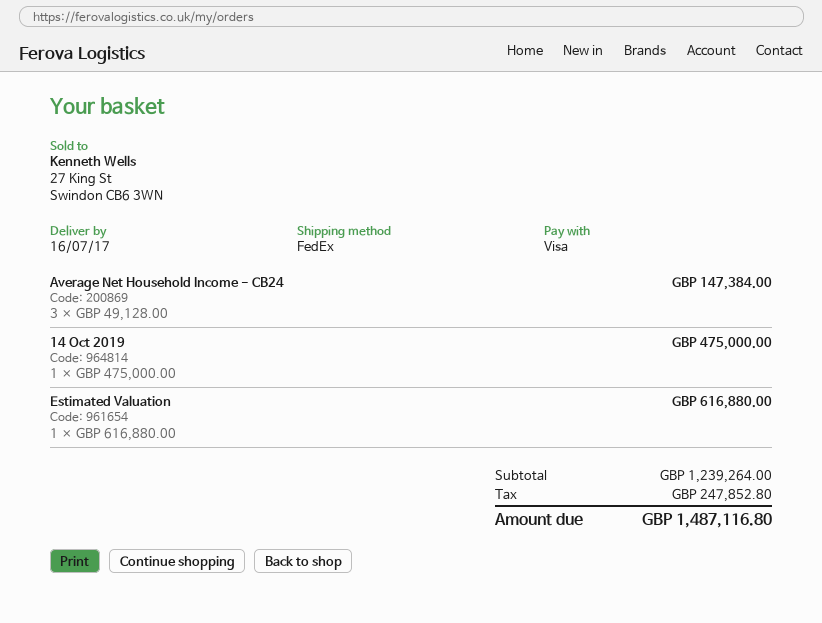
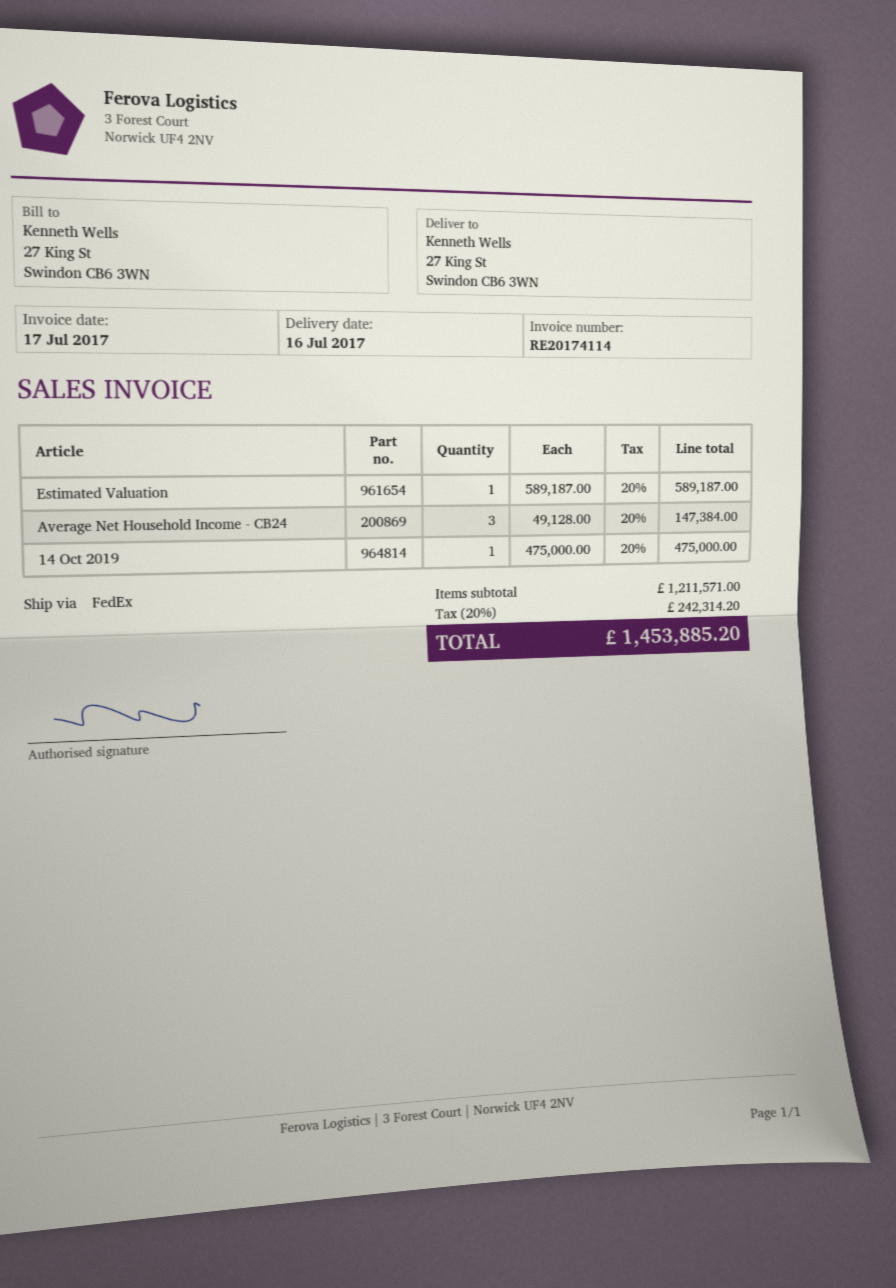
Estimated Valuation: 1 x 616880.00 = 616880.00 -> 1 x 589187.00 = 589187.00
subtotal: 1239264.00 -> 1211571.00
tax: 247852.80 -> 242314.20
total: 1487116.80 -> 1453885.20

